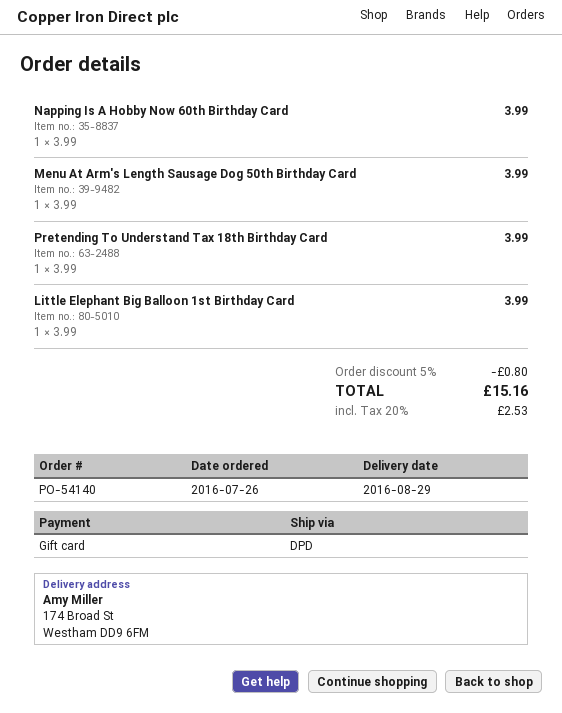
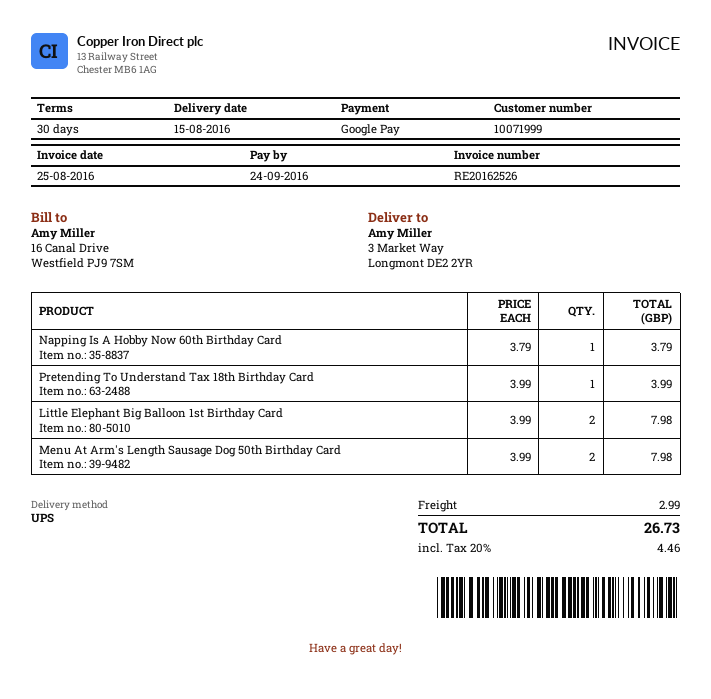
delivery date: 2016-08-29 -> 2016-08-15
payment method: gift card -> Google Pay
shipping method: DPD -> UPS
ship to: 174 Broad St, Westham DD9 6FM -> 3 Market Way, Longmont DE2 2YR
Napping Is A Hobby Now 60th Birthday Card: 1 x 3.99 = 3.99 -> 1 x 3.79 = 3.79
Menu At Arm's Length Sausage Dog 50th Birthday Card: 1 x 3.99 = 3.99 -> 2 x 3.99 = 7.98
Little Elephant Big Balloon 1st Birthday Card: 1 x 3.99 = 3.99 -> 2 x 3.99 = 7.98
discount: 5% = 0.80 -> none
shipping: none -> 2.99
tax: 20% = 2.53 -> 20% = 4.46
total: 15.16 -> 26.73

